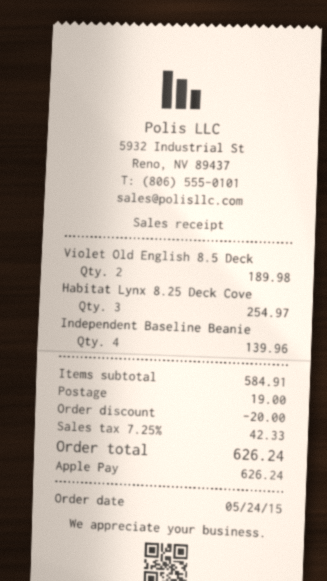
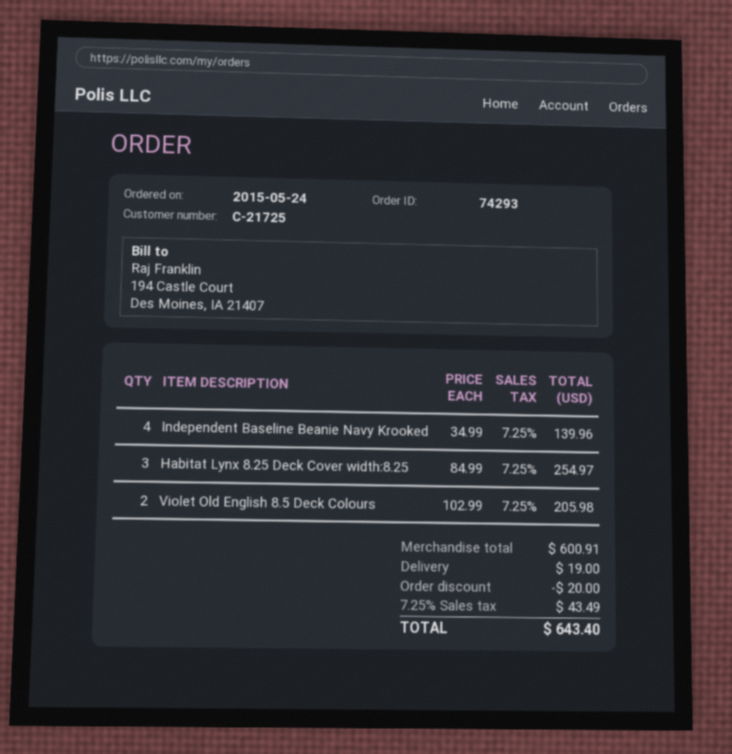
Violet Old English 8.5 Deck: 2 for 189.98 -> 2 for 205.98
subtotal: 584.91 -> 600.91
tax: 7.25% = 42.33 -> 7.25% = 43.49
total: 626.24 -> 643.40

